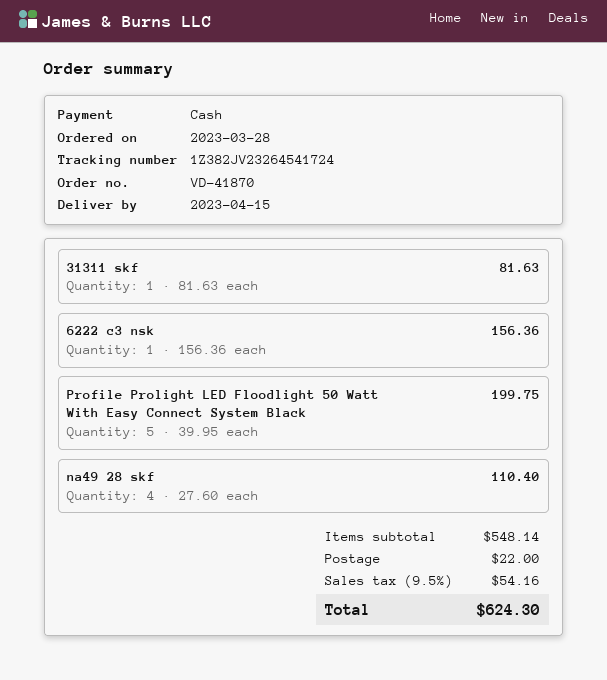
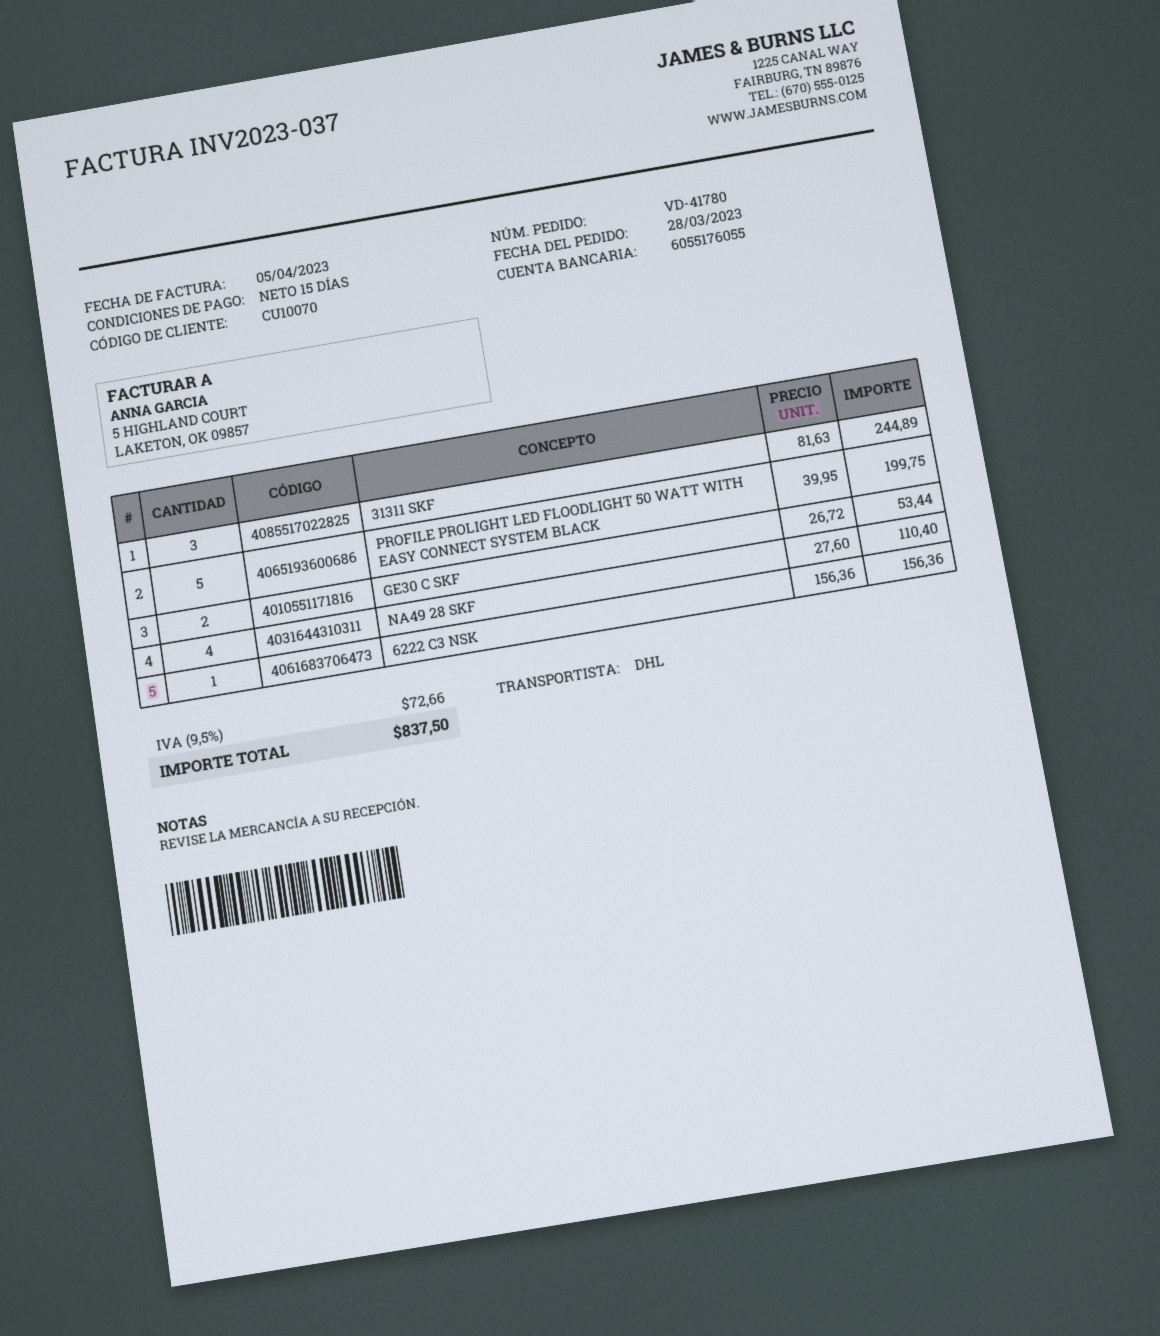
order number: VD-41870 -> VD-41780
31311 skf: 1 x 81.63 = 81.63 -> 3 x 81.63 = 244.89
GE30 C SKF: none -> 2 x 26.72 = 53.44
shipping: 22.00 -> none
tax: 9.5% = 54.16 -> 9.5% = 72.66
total: 624.30 -> 837.50

